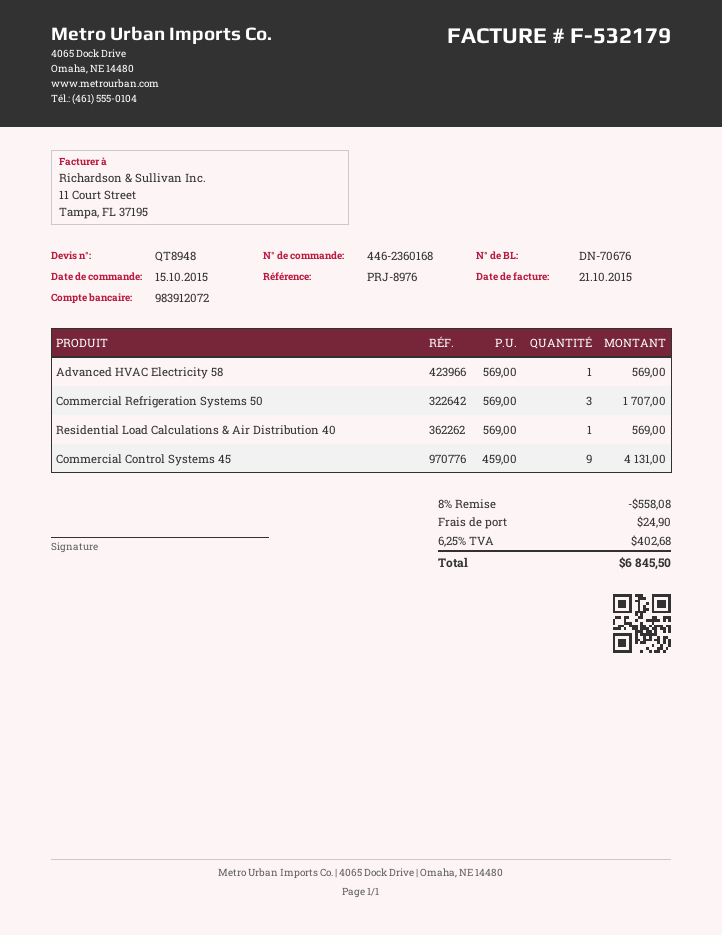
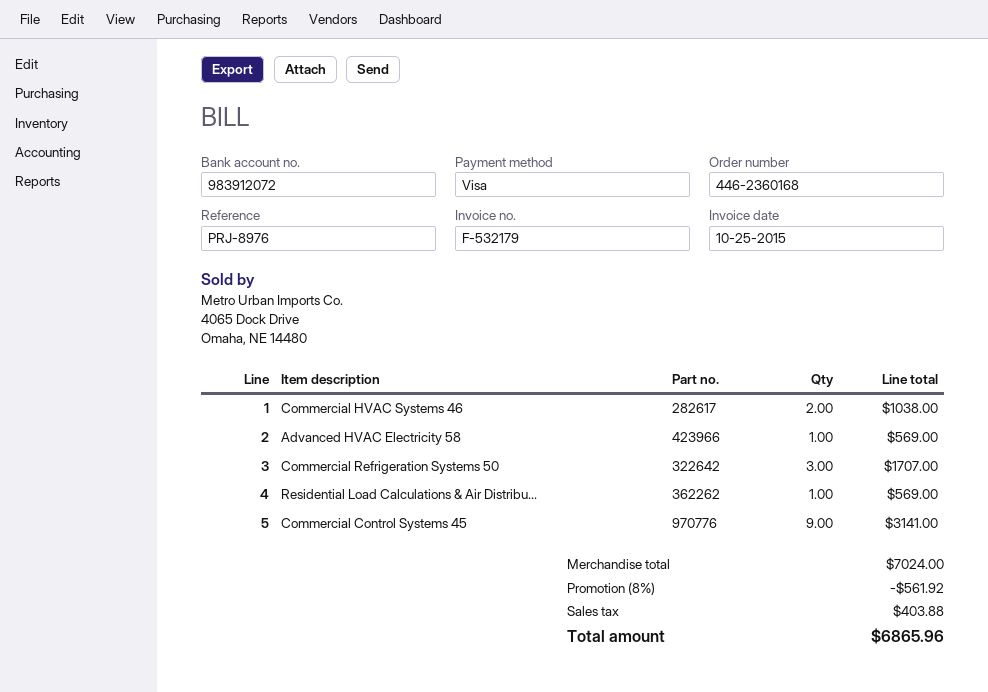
invoice date: 2015-10-21 -> 2015-10-25
Commercial Control Systems 45: 9 for 4131.00 -> 9 for 3141.00
Commercial HVAC Systems 46: none -> 2 for 1038.00
discount: 8% = 558.08 -> 8% = 561.92
shipping: 24.90 -> none
tax: 402.68 -> 403.88
total: 6845.50 -> 6865.96

